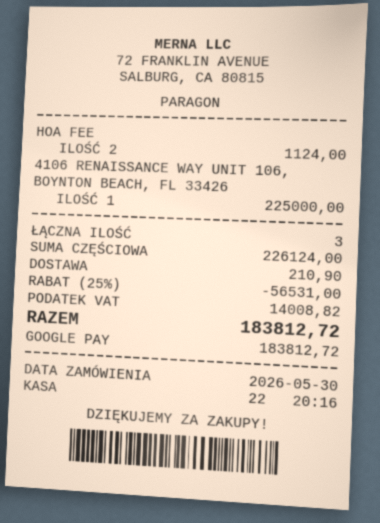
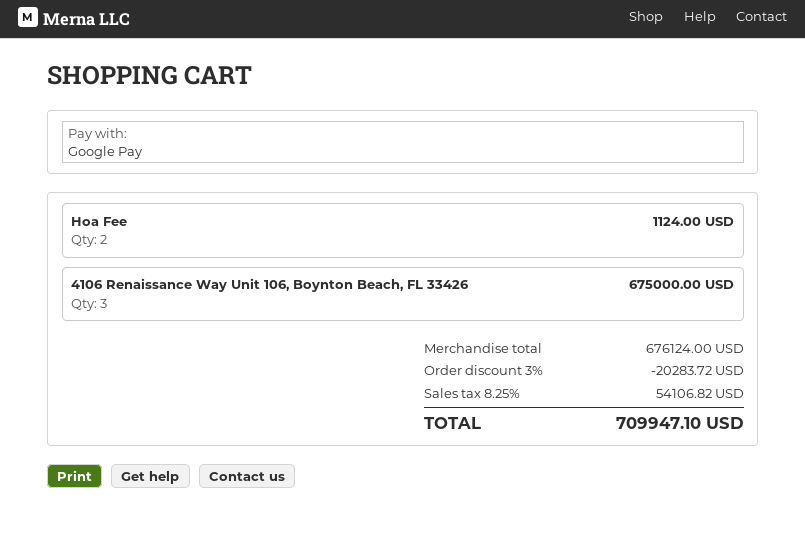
4106 RENAISSANCE WAY UNIT 106, BOYNTON BEACH, FL 33426: 1 for 225000.00 -> 3 for 675000.00
subtotal: 226124.00 -> 676124.00
discount: 25% = 56531.00 -> 3% = 20283.72
shipping: 210.90 -> none
tax: 14008.82 -> 54106.82
total: 183812.72 -> 709947.10

